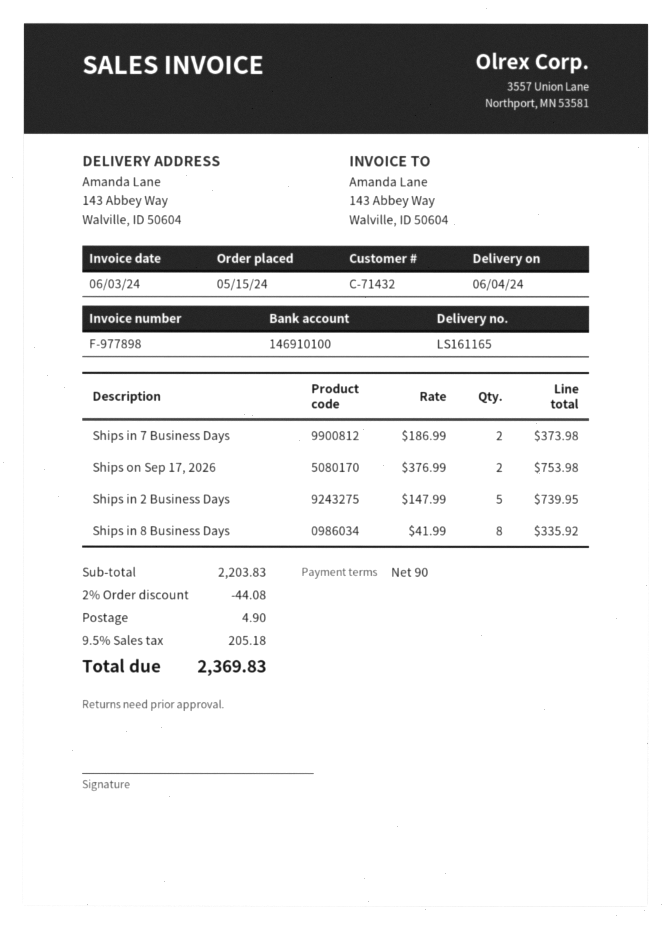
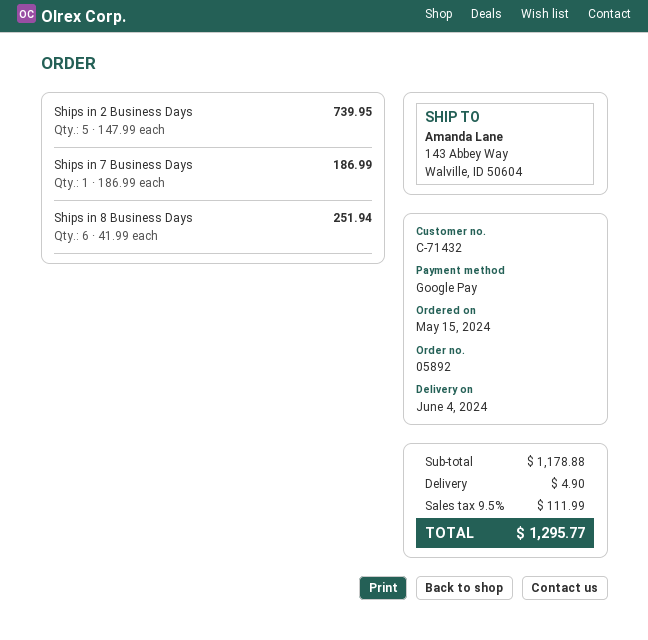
Ships in 7 Business Days: 2 x 186.99 = 373.98 -> 1 x 186.99 = 186.99
Ships on Sep 17, 2026: 2 x 376.99 = 753.98 -> none
Ships in 8 Business Days: 8 x 41.99 = 335.92 -> 6 x 41.99 = 251.94
subtotal: 2203.83 -> 1178.88
discount: 2% = 44.08 -> none
tax: 9.5% = 205.18 -> 9.5% = 111.99
total: 2369.83 -> 1295.77

